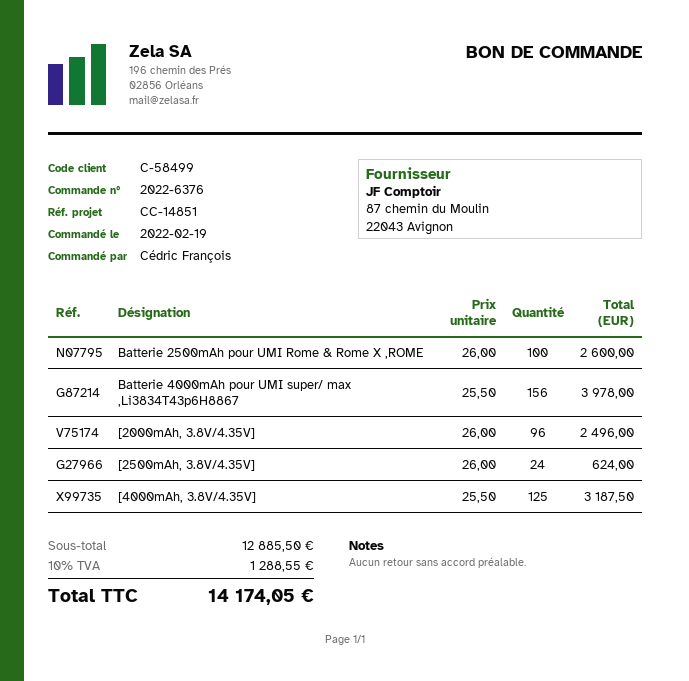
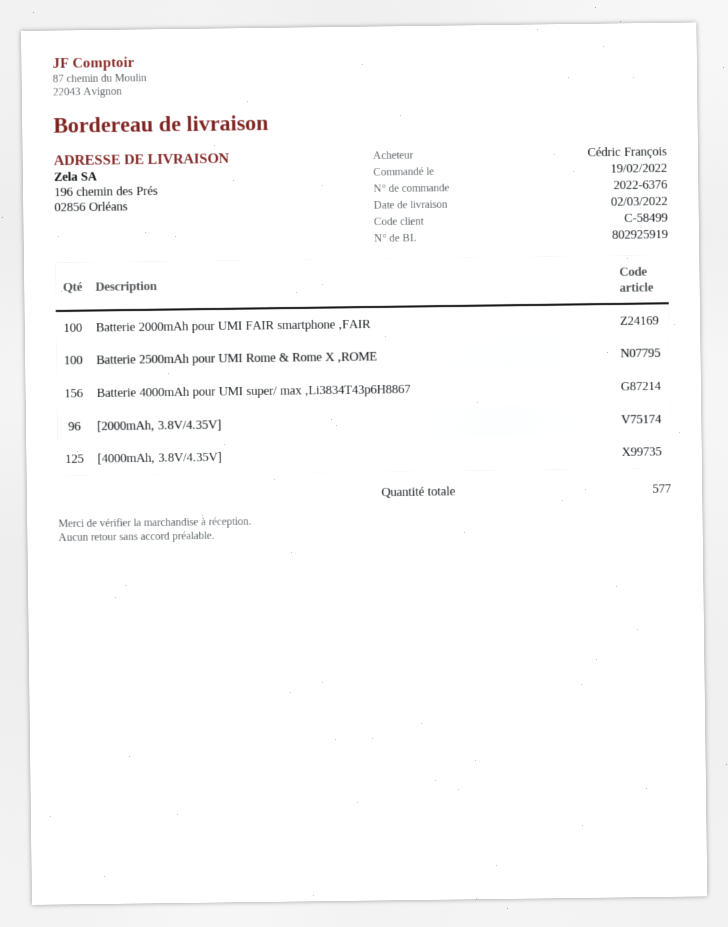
[2500mAh, 3.8V/4.35V]: 24 -> none
Batterie 2000mAh pour UMI FAIR smartphone ,FAIR: none -> 100

